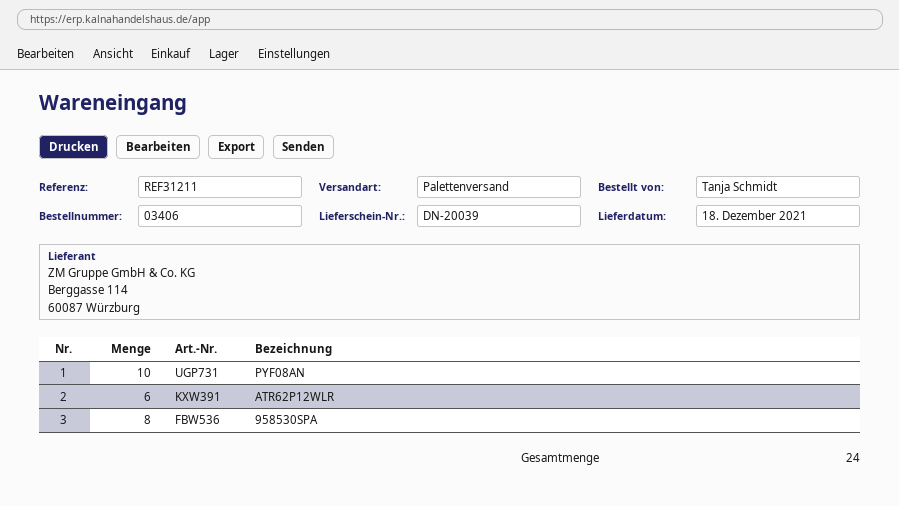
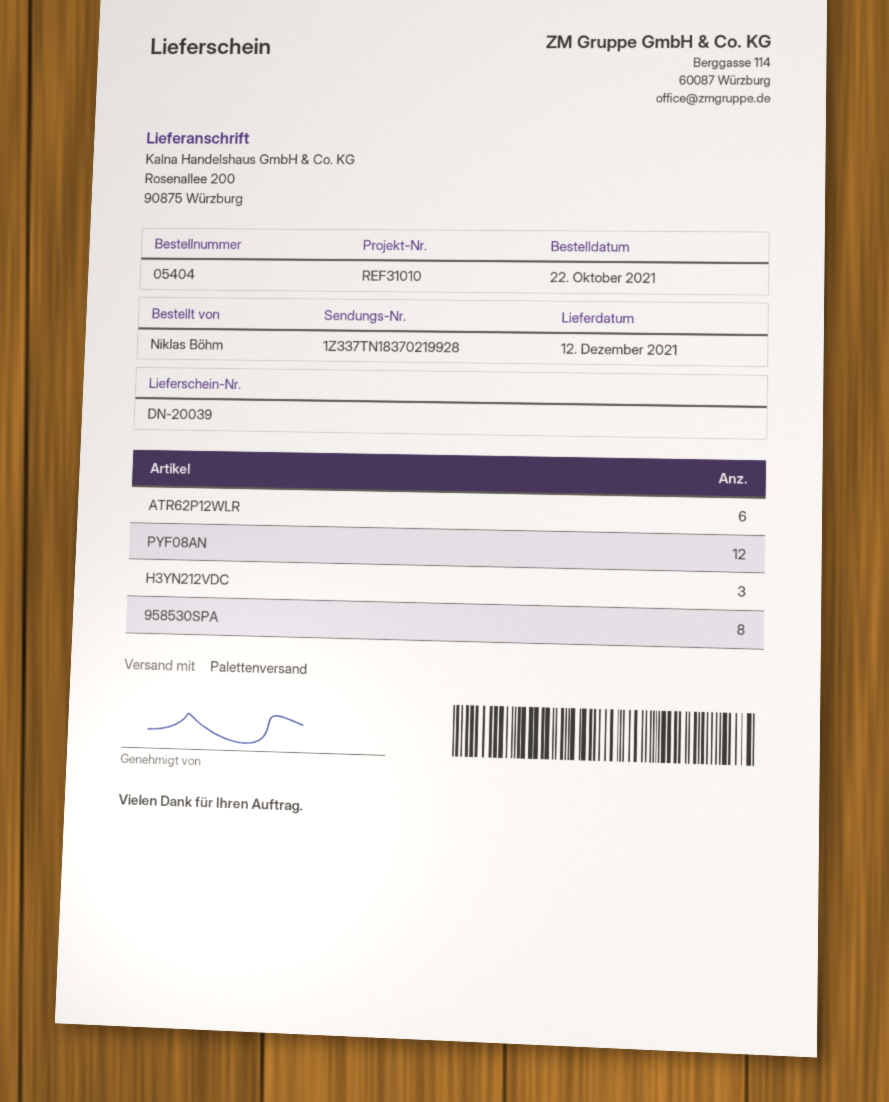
order number: 03406 -> 05404
delivery date: 2021-12-18 -> 2021-12-12
reference: REF31211 -> REF31010
ordered by: Tanja Schmidt -> Niklas Böhm
PYF08AN: 10 -> 12
H3YN212VDC: none -> 3

